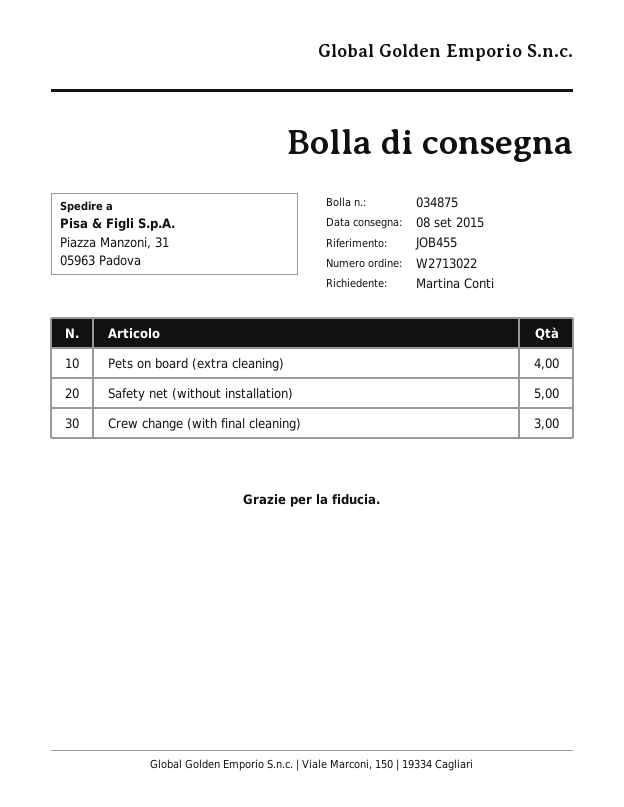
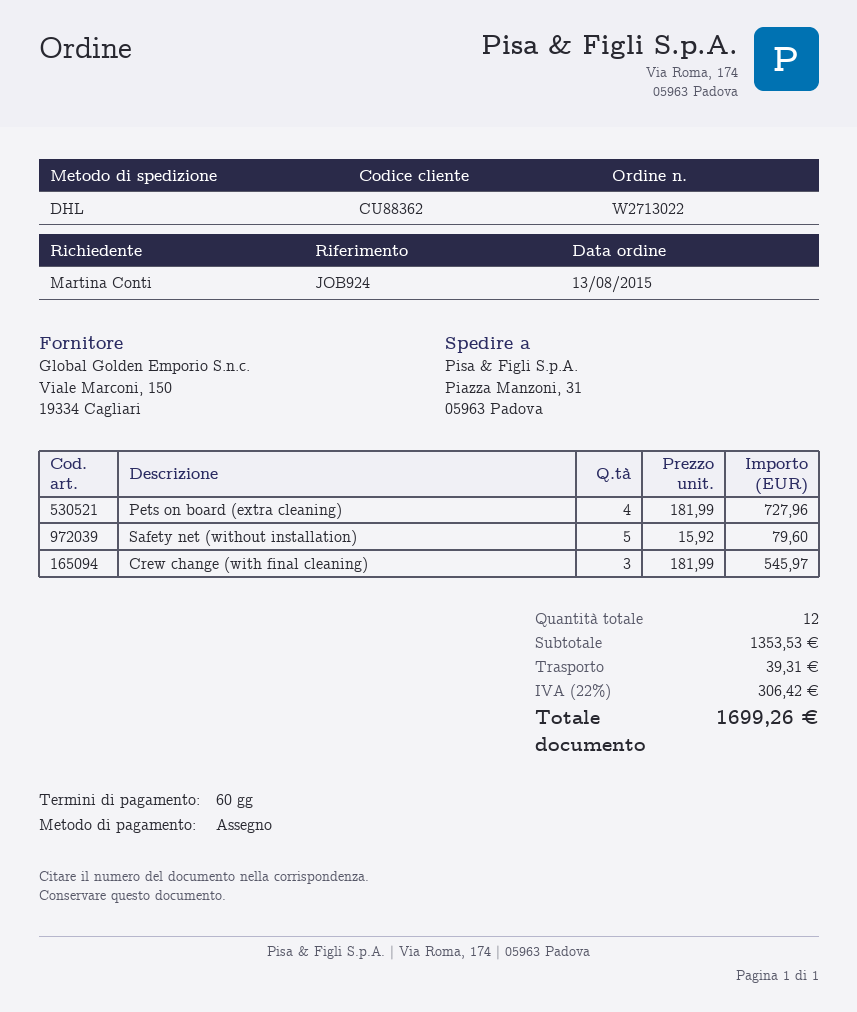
reference: JOB455 -> JOB924

